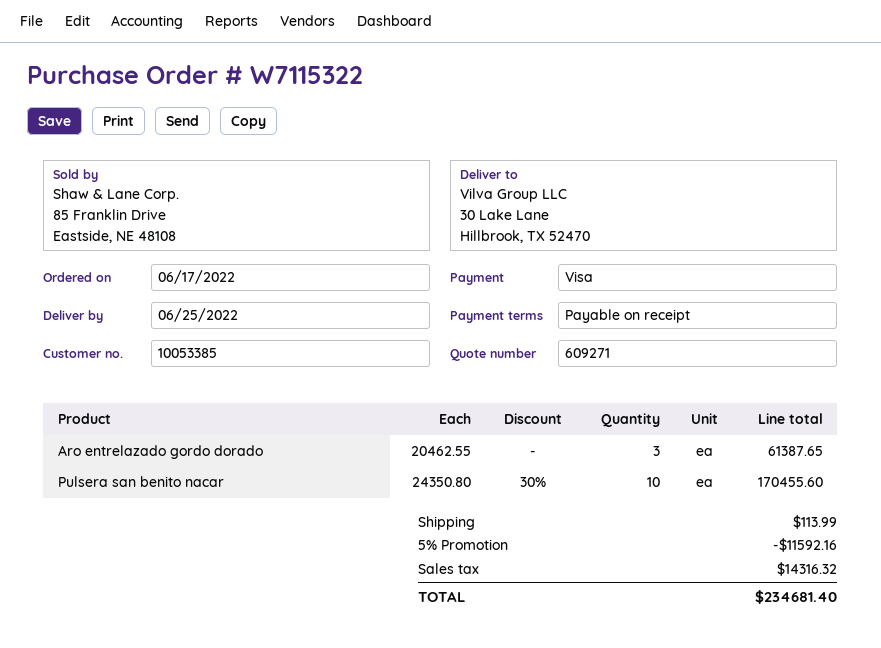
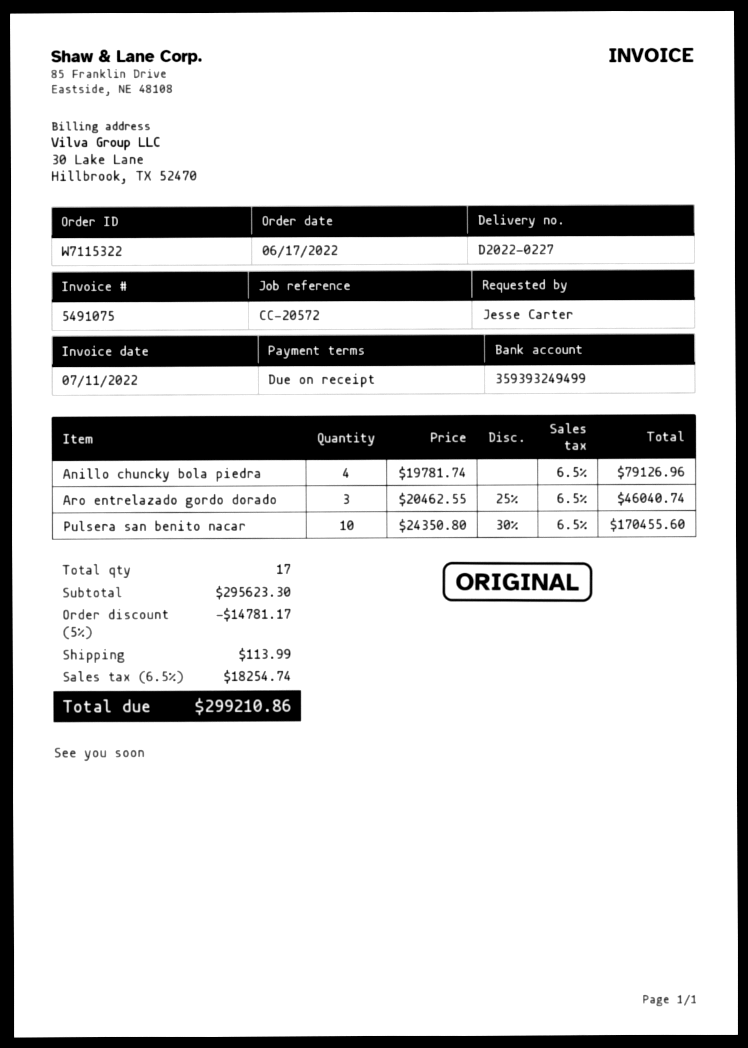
Aro entrelazado gordo dorado: 3 x 20462.55 = 61387.65 -> 3 x 20462.55 - 25% = 46040.74
Anillo chuncky bola piedra: none -> 4 x 19781.74 = 79126.96
discount: 5% = 11592.16 -> 5% = 14781.17
tax: 14316.32 -> 18254.74
total: 234681.40 -> 299210.86

